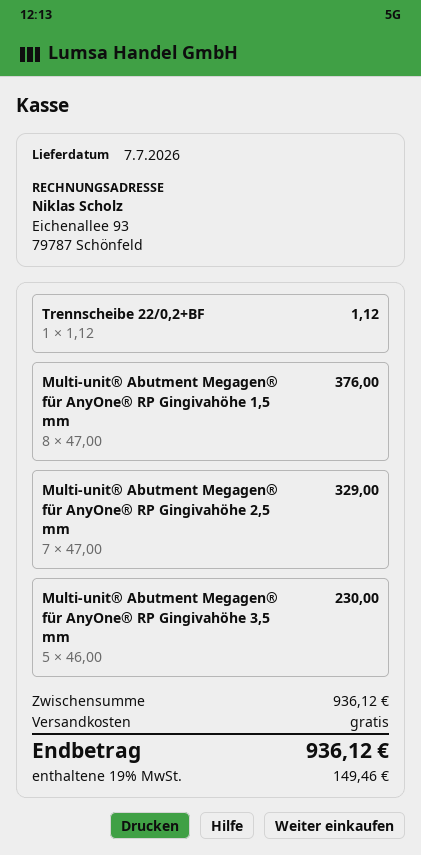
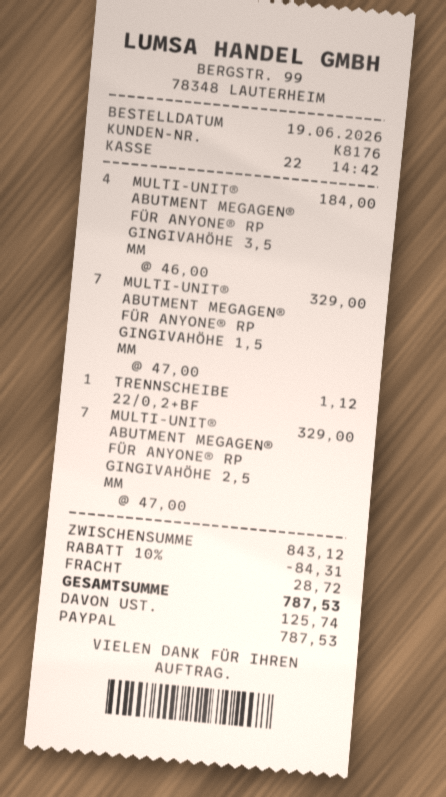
Multi-unit® Abutment Megagen® für AnyOne® RP Gingivahöhe 1,5 mm: 8 x 47.00 = 376.00 -> 7 x 47.00 = 329.00
Multi-unit® Abutment Megagen® für AnyOne® RP Gingivahöhe 3,5 mm: 5 x 46.00 = 230.00 -> 4 x 46.00 = 184.00
subtotal: 936.12 -> 843.12
discount: none -> 10% = 84.31
shipping: 0.00 -> 28.72
tax: 149.46 -> 125.74
total: 936.12 -> 787.53

